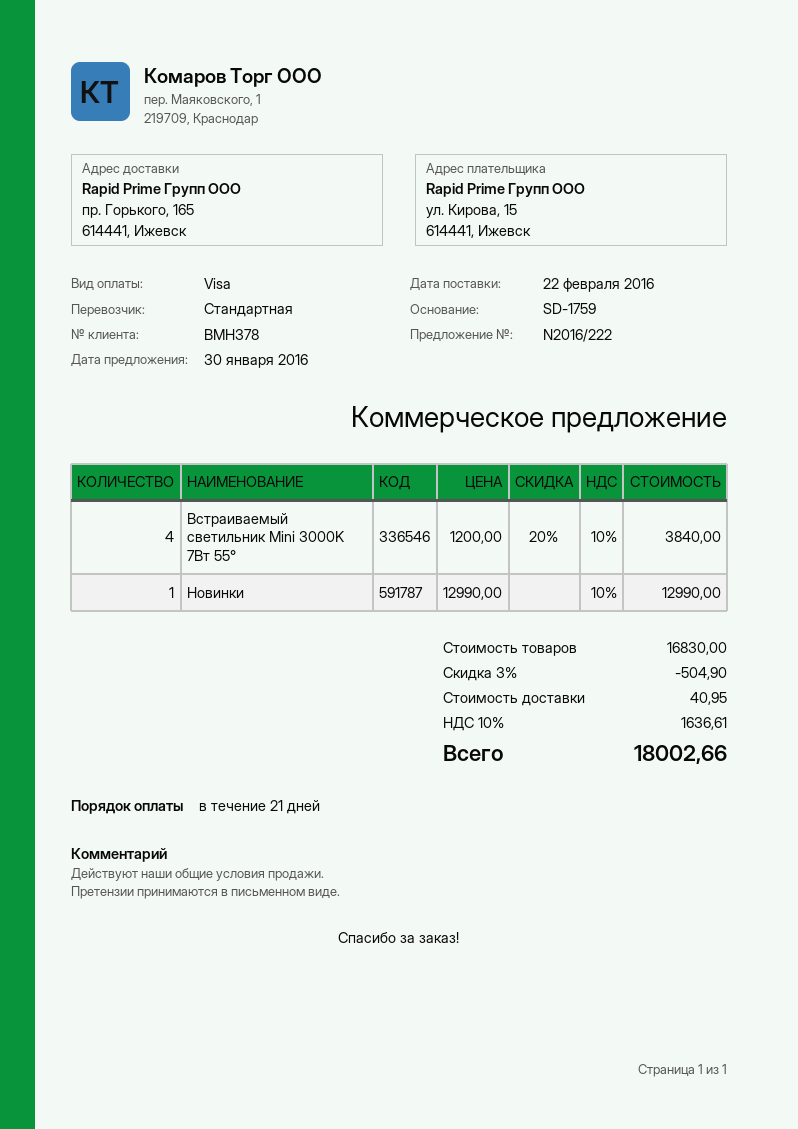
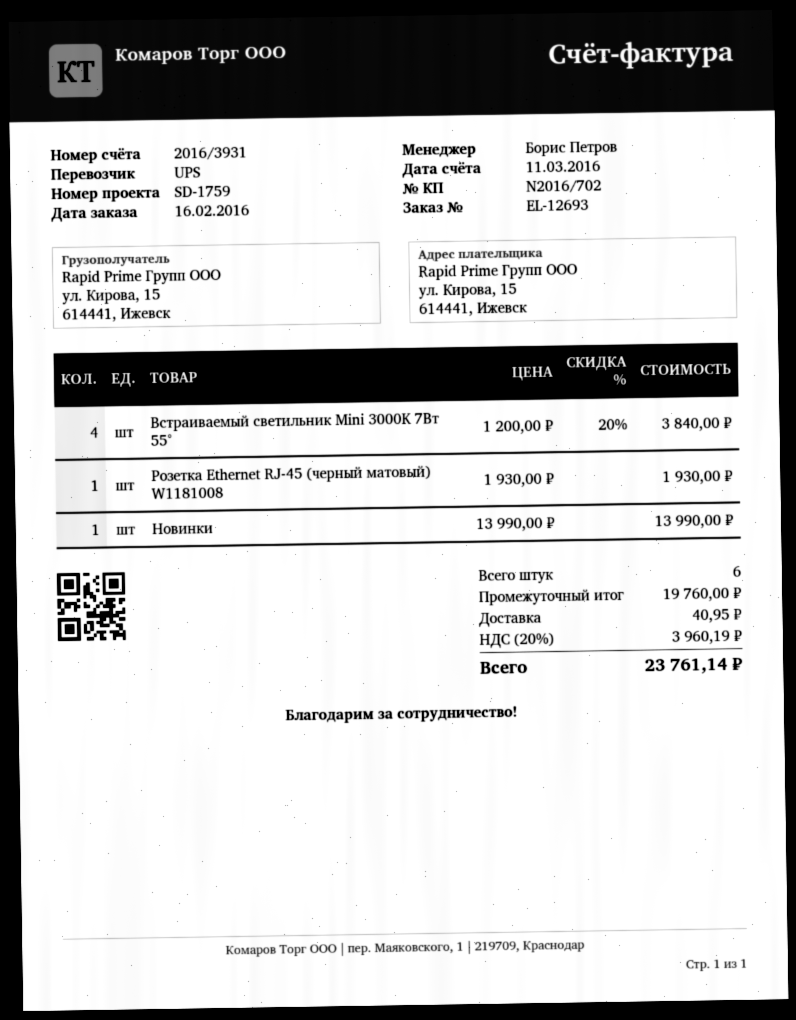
quote number: N2016/222 -> N2016/702
shipping method: standard -> UPS
ship to: пр. Горького, 165, 614441, Ижевск -> ул. Кирова, 15, 614441, Ижевск
Новинки: 1 x 12990.00 = 12990.00 -> 1 x 13990.00 = 13990.00
Розетка Ethernet RJ-45 (черный матовый) W1181008: none -> 1 x 1930.00 = 1930.00
subtotal: 16830.00 -> 19760.00
discount: 3% = 504.90 -> none
tax: 10% = 1636.61 -> 20% = 3960.19
total: 18002.66 -> 23761.14

